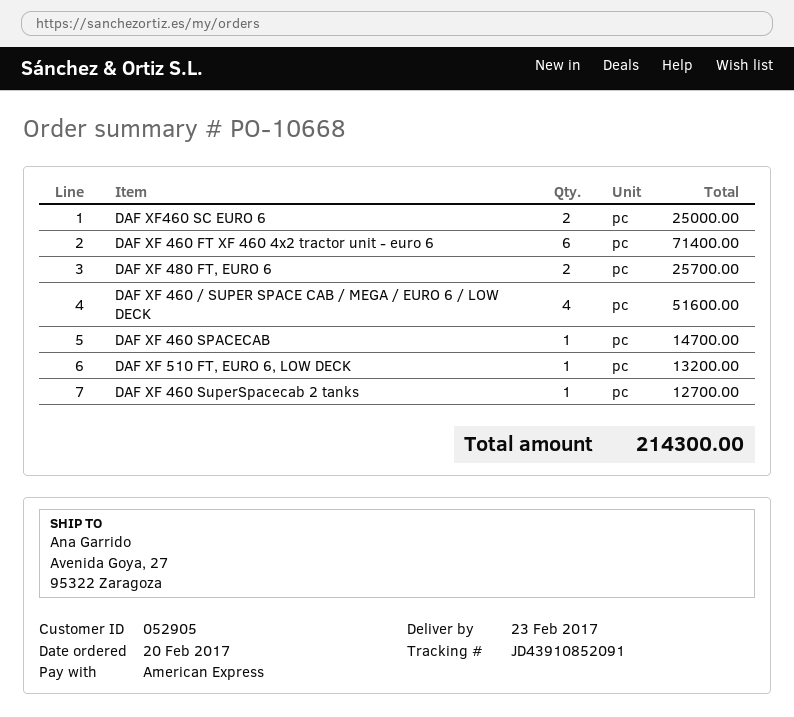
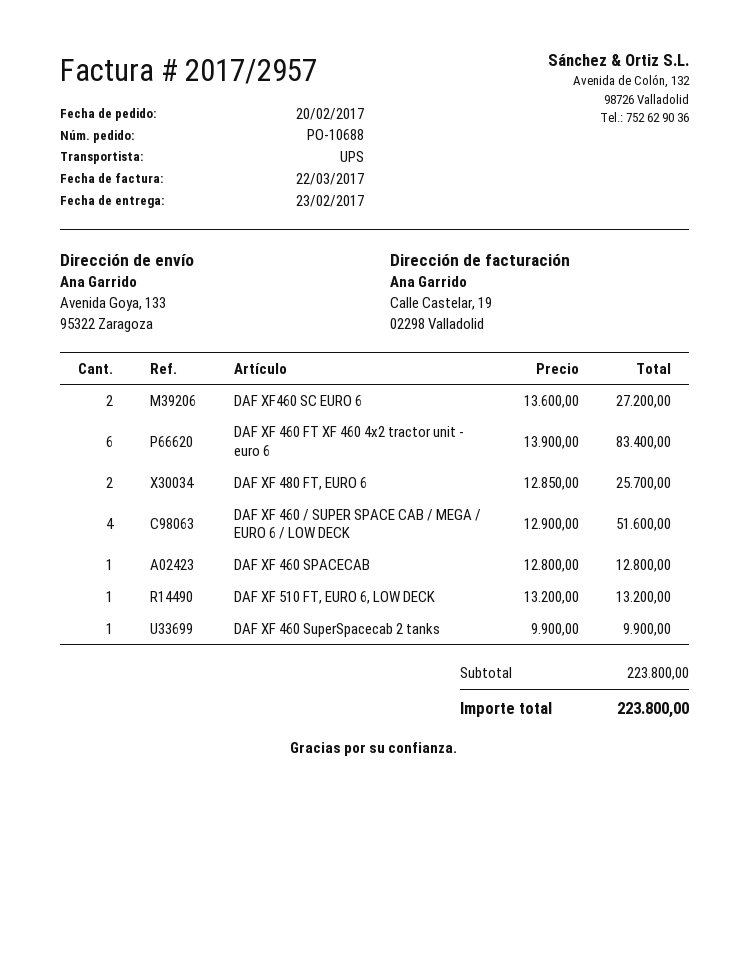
order number: PO-10668 -> PO-10688
ship to: Avenida Goya, 27, 95322 Zaragoza -> Avenida Goya, 133, 95322 Zaragoza
DAF XF460 SC EURO 6: 2 for 25000.00 -> 2 for 27200.00
DAF XF 460 FT XF 460 4x2 tractor unit - euro 6: 6 for 71400.00 -> 6 for 83400.00
DAF XF 460 SPACECAB: 1 for 14700.00 -> 1 for 12800.00
DAF XF 460 SuperSpacecab 2 tanks: 1 for 12700.00 -> 1 for 9900.00
total: 214300.00 -> 223800.00

